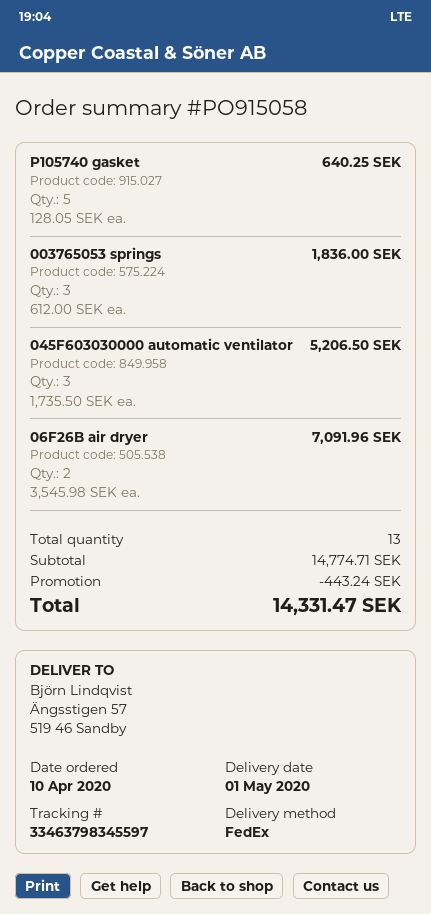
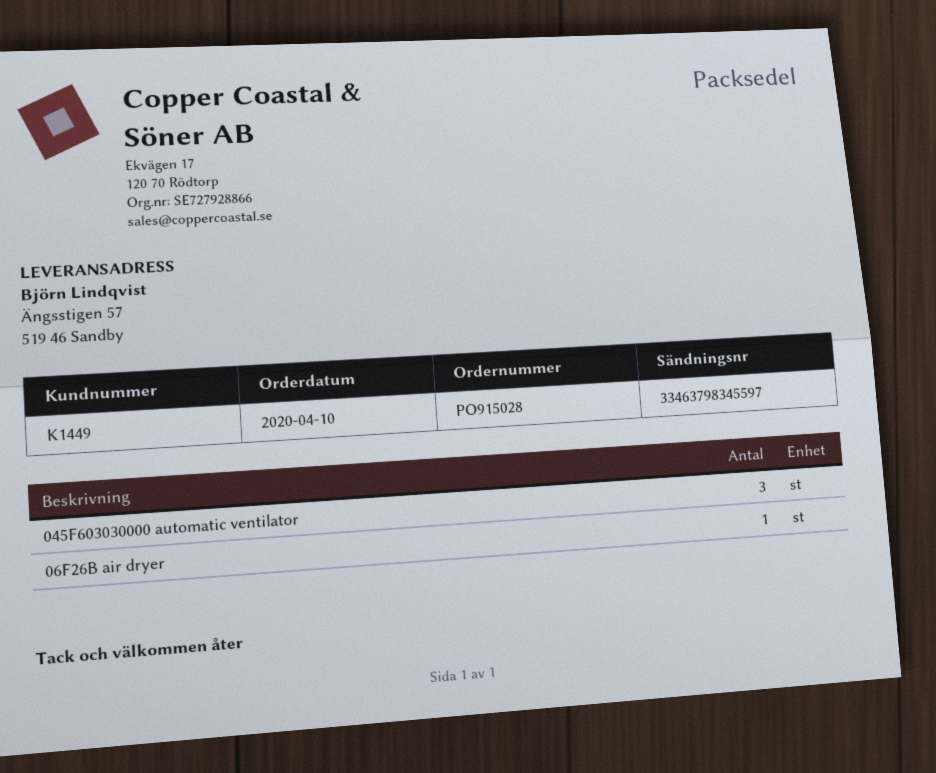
order number: PO915058 -> PO915028
P105740 gasket: 5 -> none
003765053 springs: 3 -> none
06F26B air dryer: 2 -> 1

